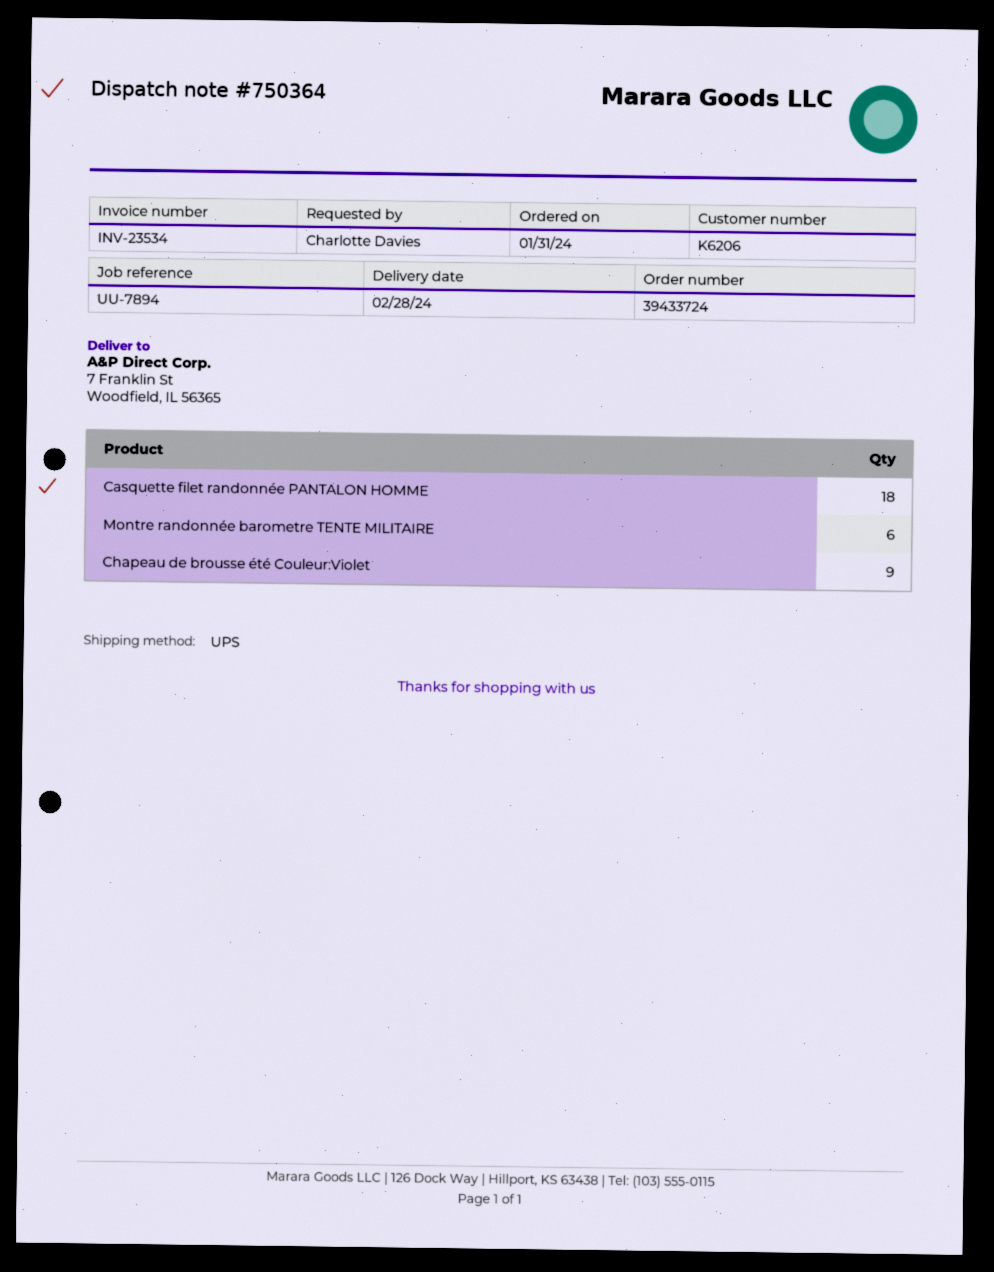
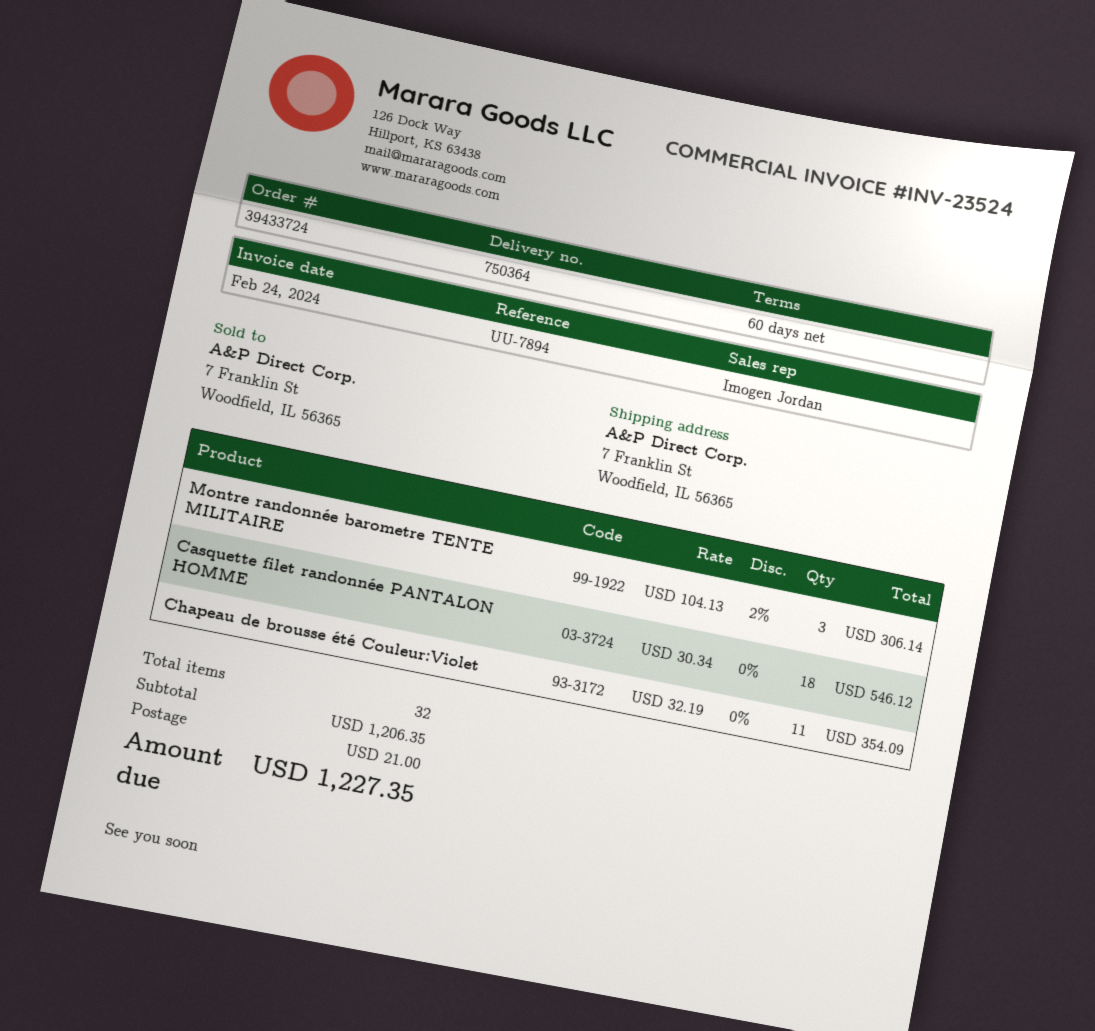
invoice number: INV-23534 -> INV-23524
Montre randonnée barometre TENTE MILITAIRE: 6 -> 3
Chapeau de brousse été Couleur:Violet: 9 -> 11

